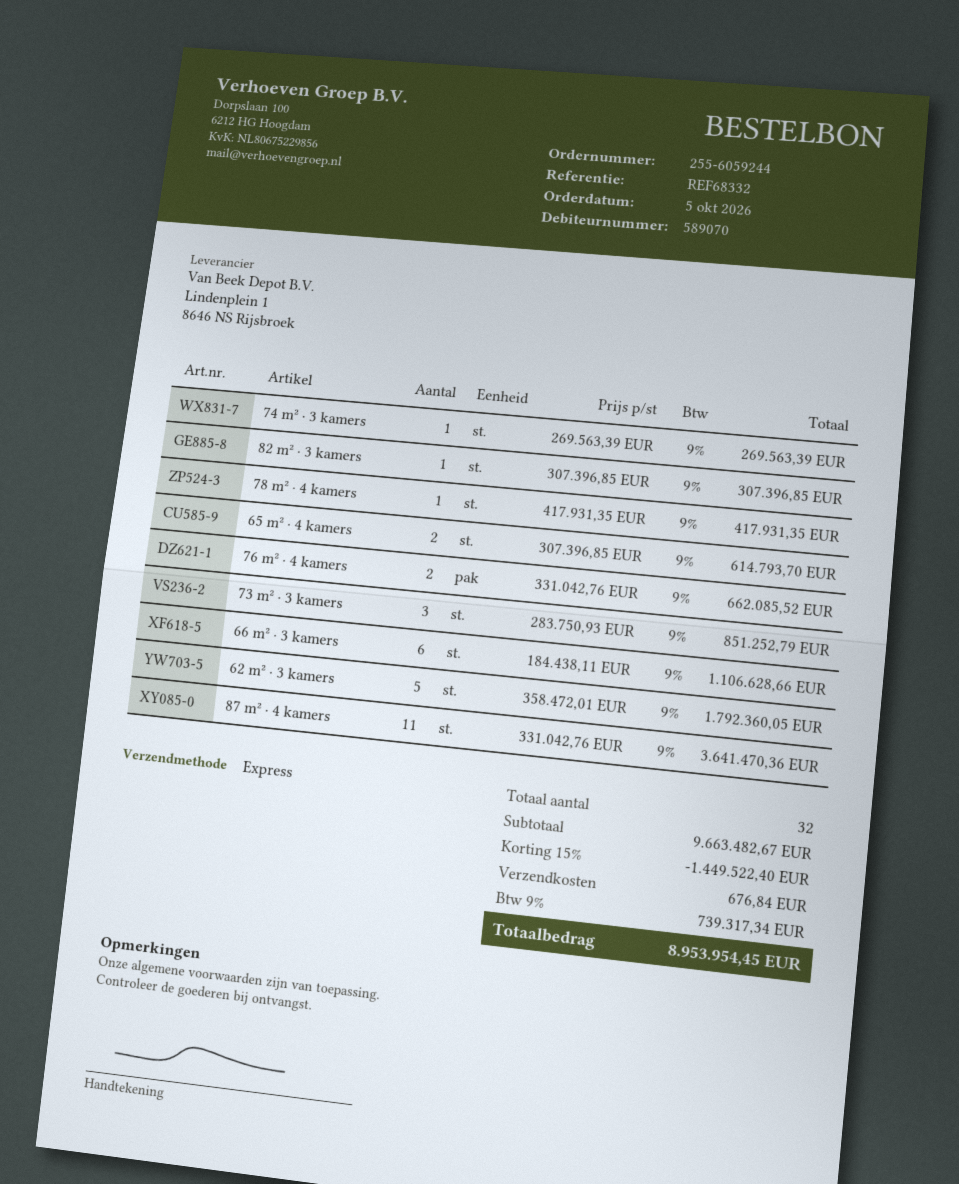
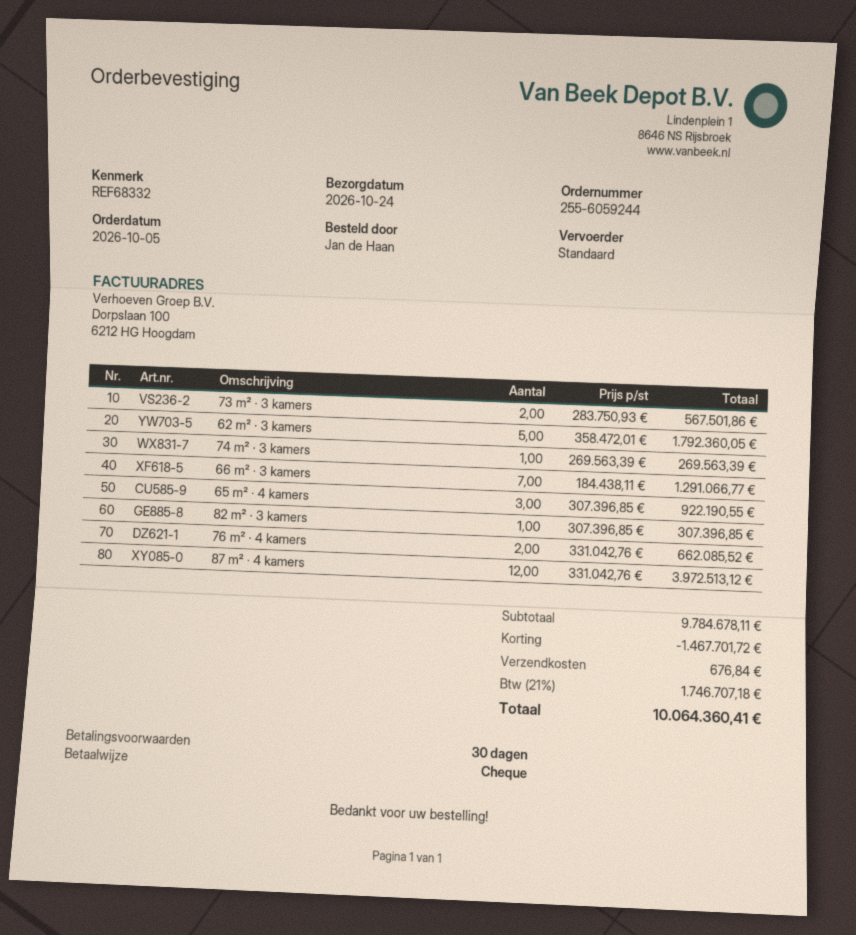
shipping method: express -> standard
78 m² · 4 kamers: 1 x 417931.35 = 417931.35 -> none
65 m² · 4 kamers: 2 x 307396.85 = 614793.70 -> 3 x 307396.85 = 922190.55
73 m² · 3 kamers: 3 x 283750.93 = 851252.79 -> 2 x 283750.93 = 567501.86
66 m² · 3 kamers: 6 x 184438.11 = 1106628.66 -> 7 x 184438.11 = 1291066.77
87 m² · 4 kamers: 11 x 331042.76 = 3641470.36 -> 12 x 331042.76 = 3972513.12
subtotal: 9663482.67 -> 9784678.11
discount: 1449522.40 -> 1467701.72
tax: 9% = 739317.34 -> 21% = 1746707.18
total: 8953954.45 -> 10064360.41

